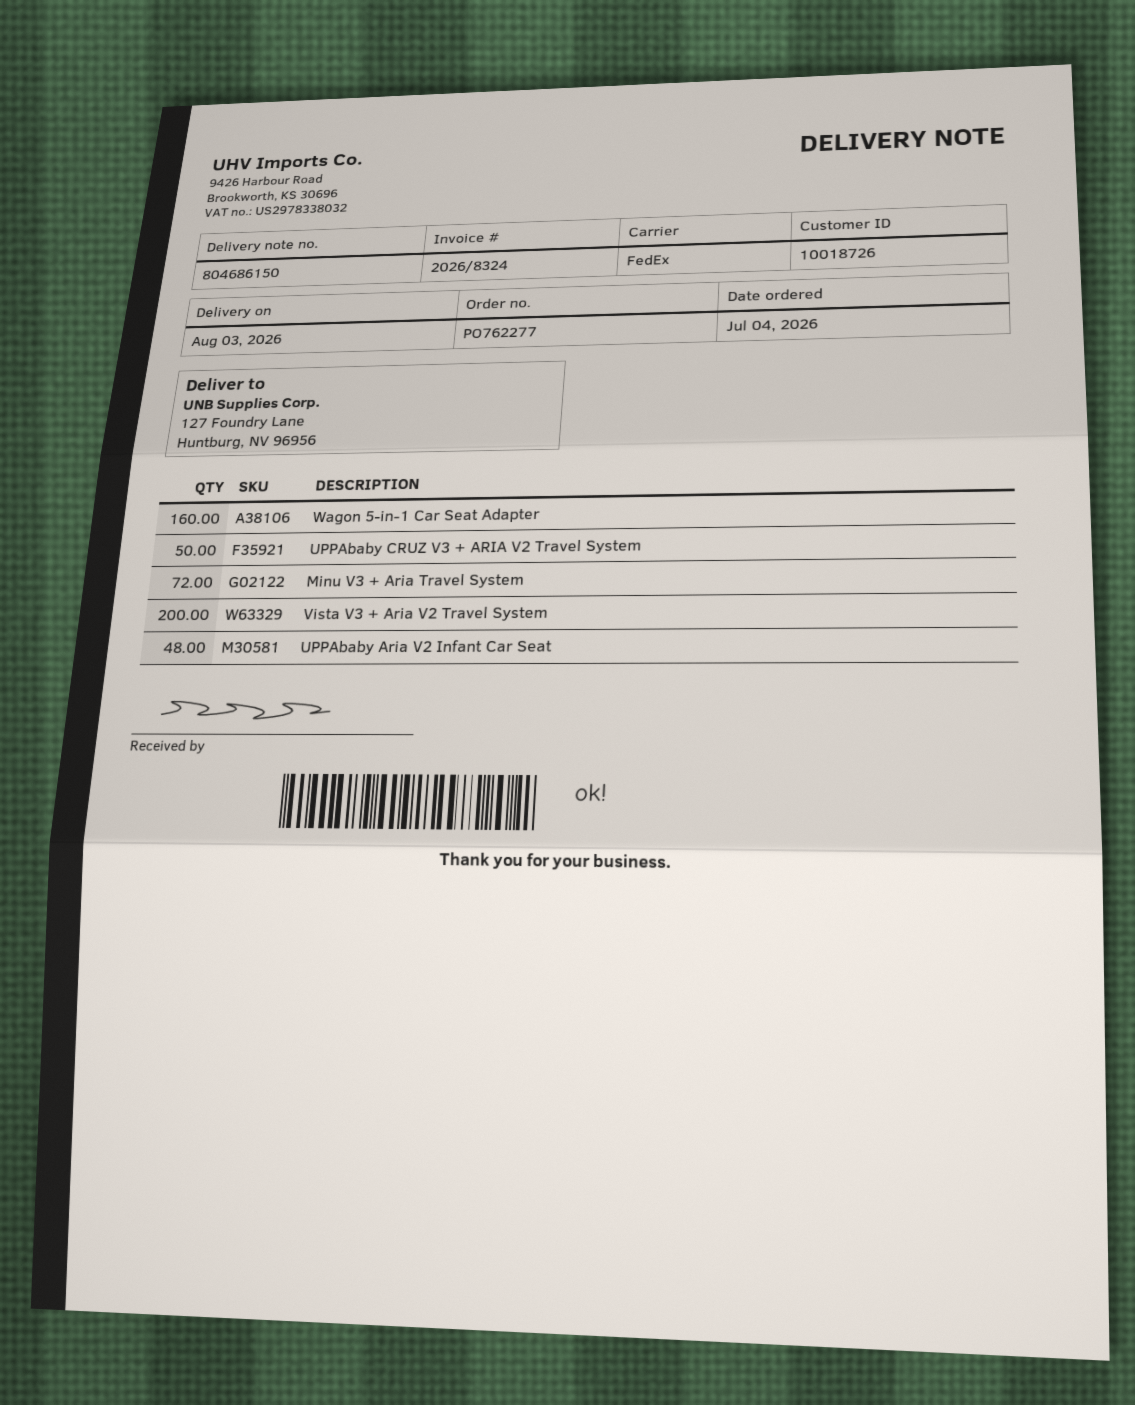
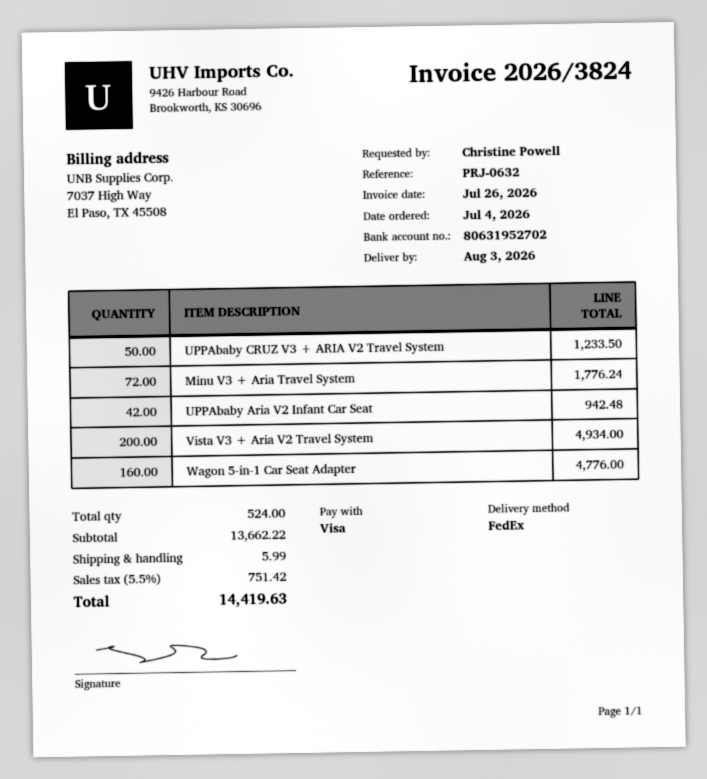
invoice number: 2026/8324 -> 2026/3824
UPPAbaby Aria V2 Infant Car Seat: 48 -> 42

